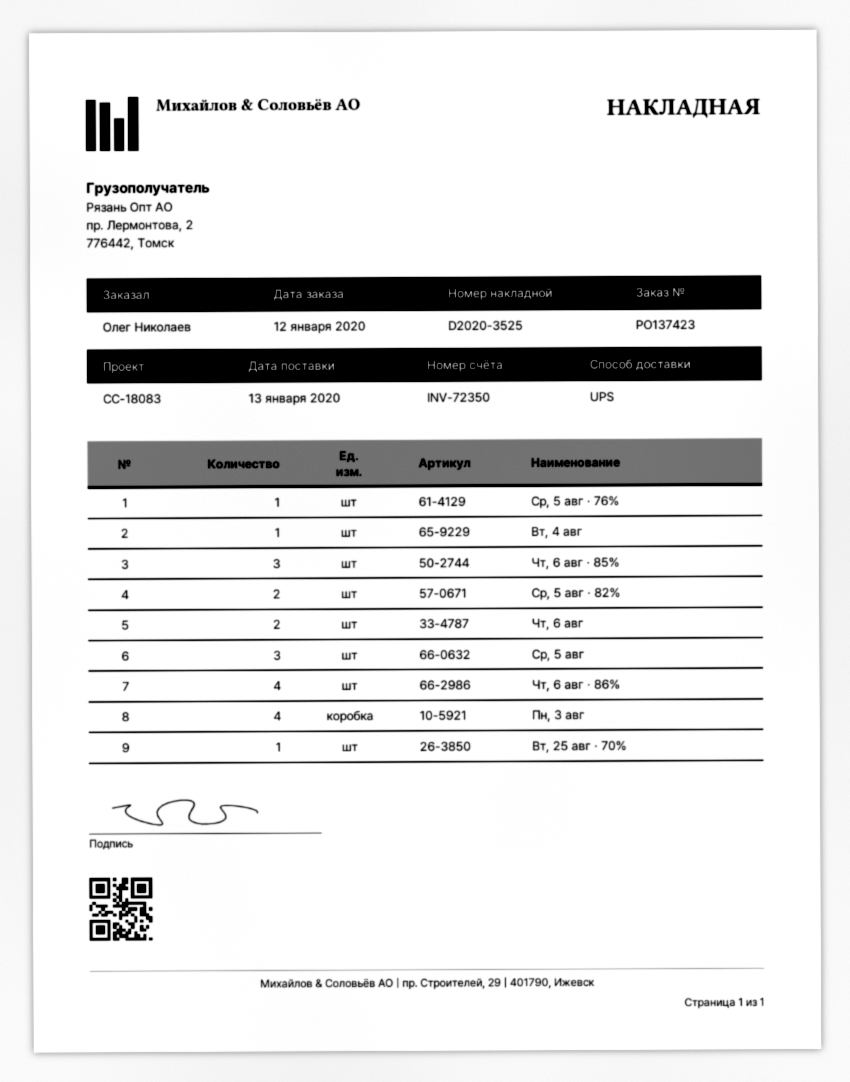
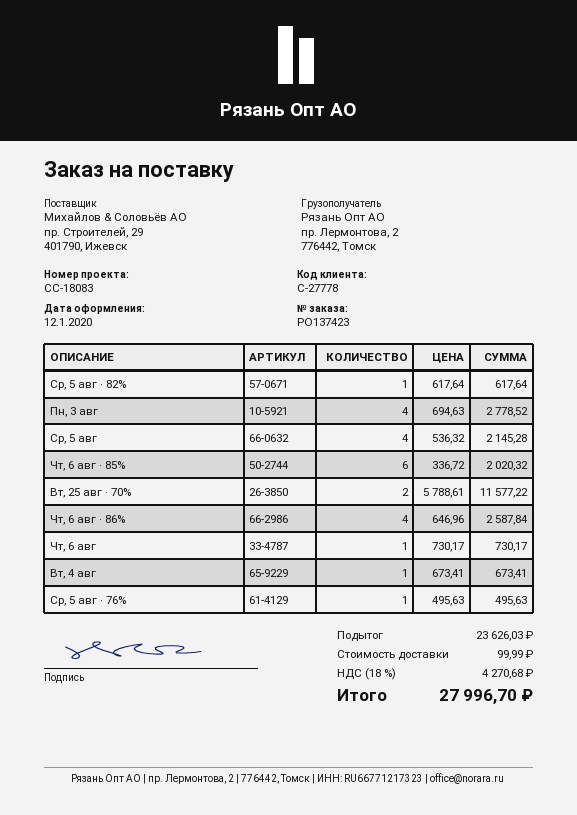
Чт, 6 авг · 85%: 3 -> 6
Ср, 5 авг · 82%: 2 -> 1
Чт, 6 авг: 2 -> 1
Ср, 5 авг: 3 -> 4
Вт, 25 авг · 70%: 1 -> 2

